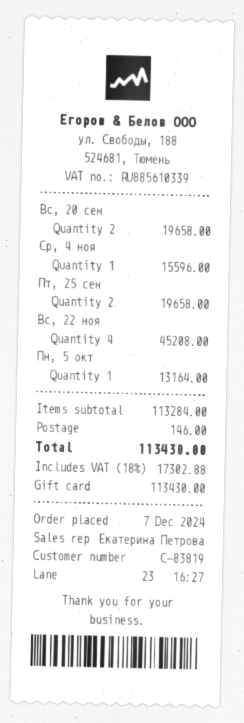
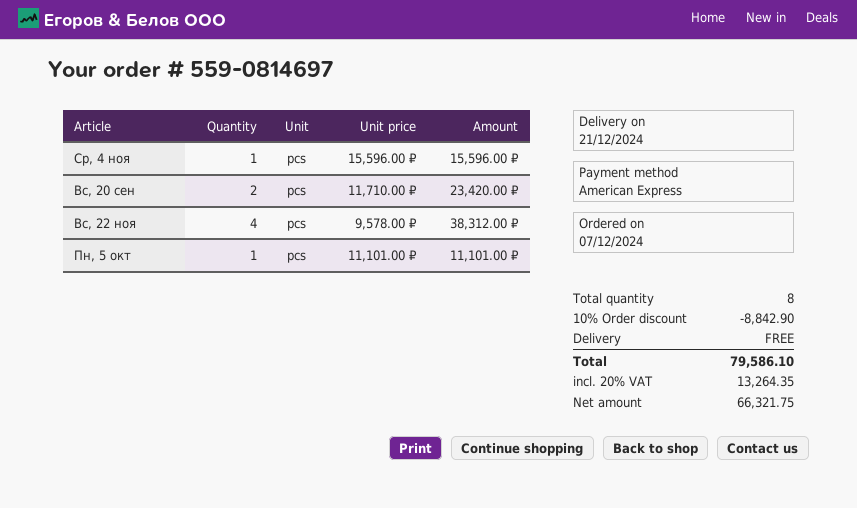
payment method: gift card -> American Express
Вс, 20 сен: 2 for 19658.00 -> 2 for 23420.00
Пт, 25 сен: 2 for 19658.00 -> none
Вс, 22 ноя: 4 for 45208.00 -> 4 for 38312.00
Пн, 5 окт: 1 for 13164.00 -> 1 for 11101.00
discount: none -> 10% = 8842.90
shipping: 146.00 -> 0.00
tax: 18% = 17302.88 -> 20% = 13264.35
total: 113430.00 -> 79586.10

